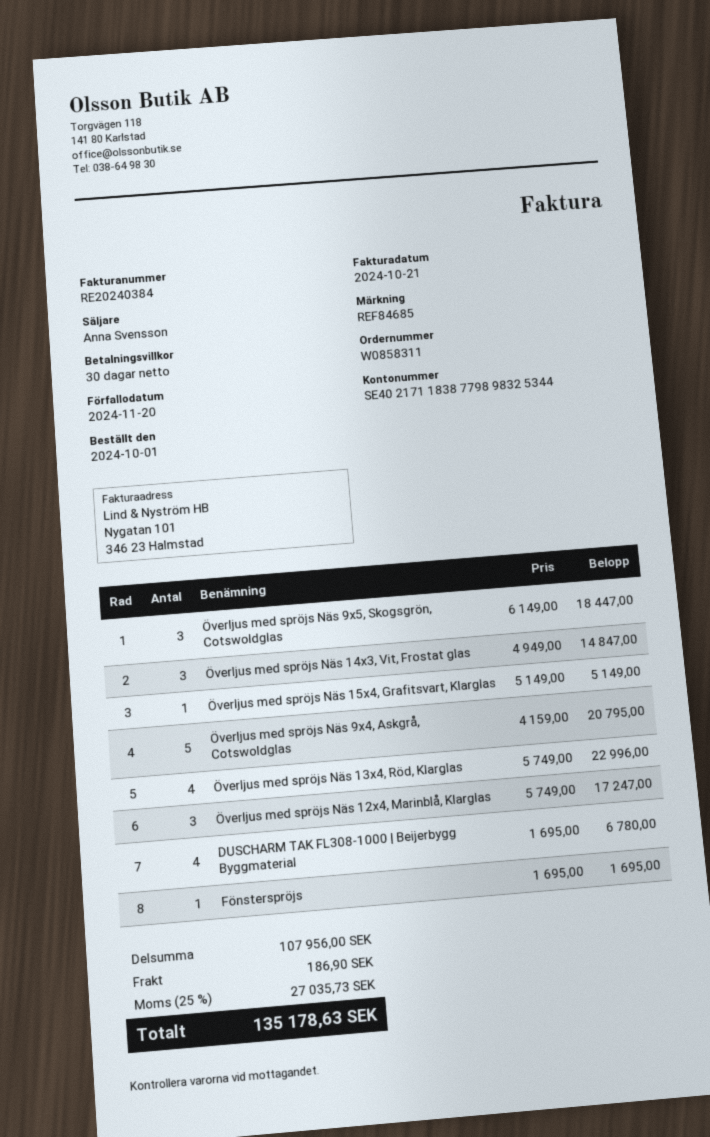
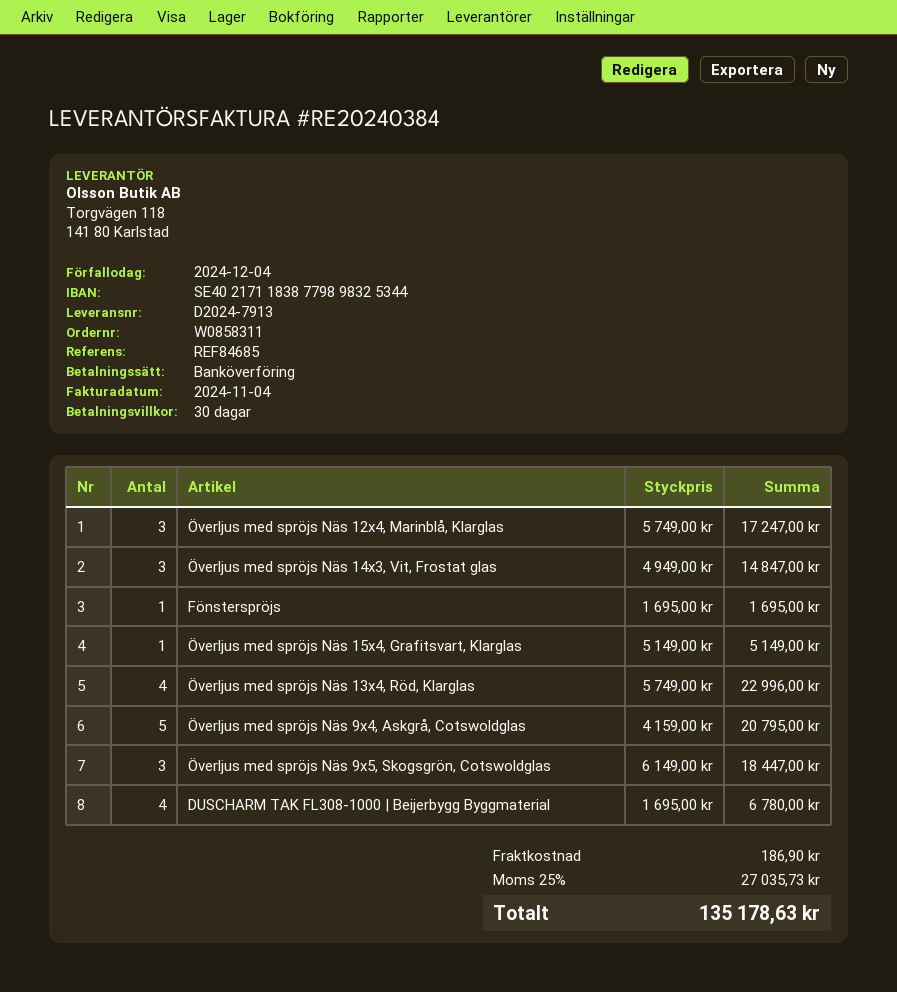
invoice date: 2024-10-21 -> 2024-11-04
due date: 2024-11-20 -> 2024-12-04

